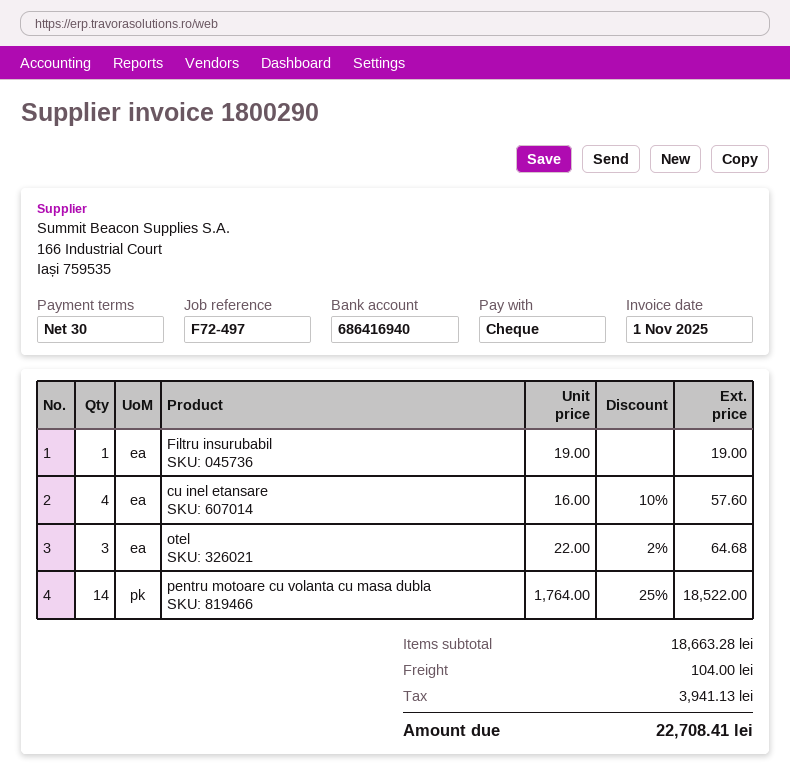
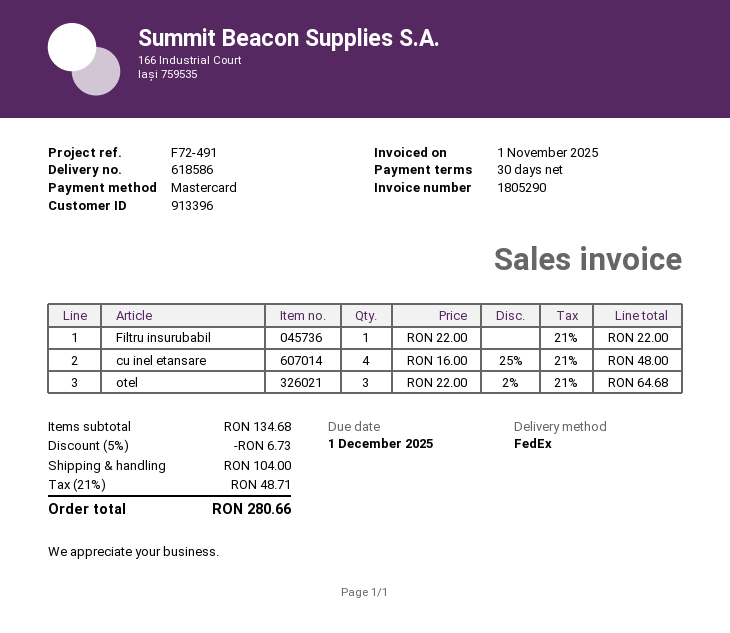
invoice number: 1800290 -> 1805290
reference: F72-497 -> F72-491
payment method: cheque -> Mastercard
Filtru insurubabil: 1 x 19.00 = 19.00 -> 1 x 22.00 = 22.00
cu inel etansare: 4 x 16.00 - 10% = 57.60 -> 4 x 16.00 - 25% = 48.00
pentru motoare cu volanta cu masa dubla: 14 x 1764.00 - 25% = 18522.00 -> none
subtotal: 18663.28 -> 134.68
discount: none -> 5% = 6.73
tax: 3941.13 -> 48.71
total: 22708.41 -> 280.66

